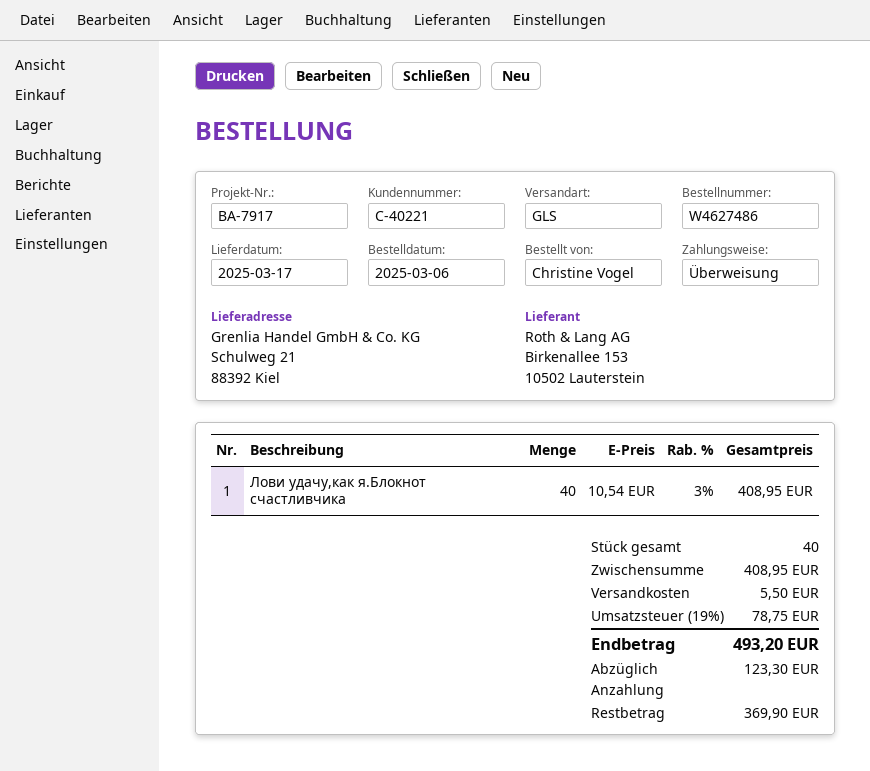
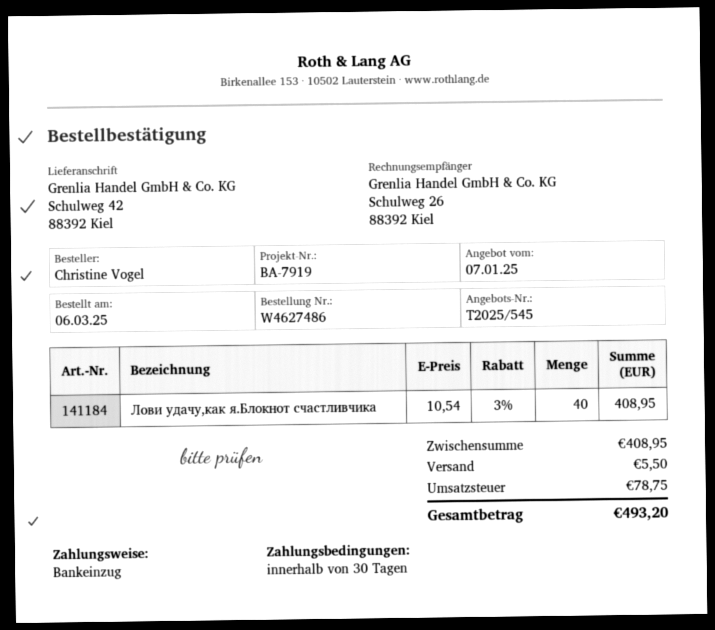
reference: BA-7917 -> BA-7919
payment method: bank transfer -> direct debit
ship to: Schulweg 21, 88392 Kiel -> Schulweg 42, 88392 Kiel

